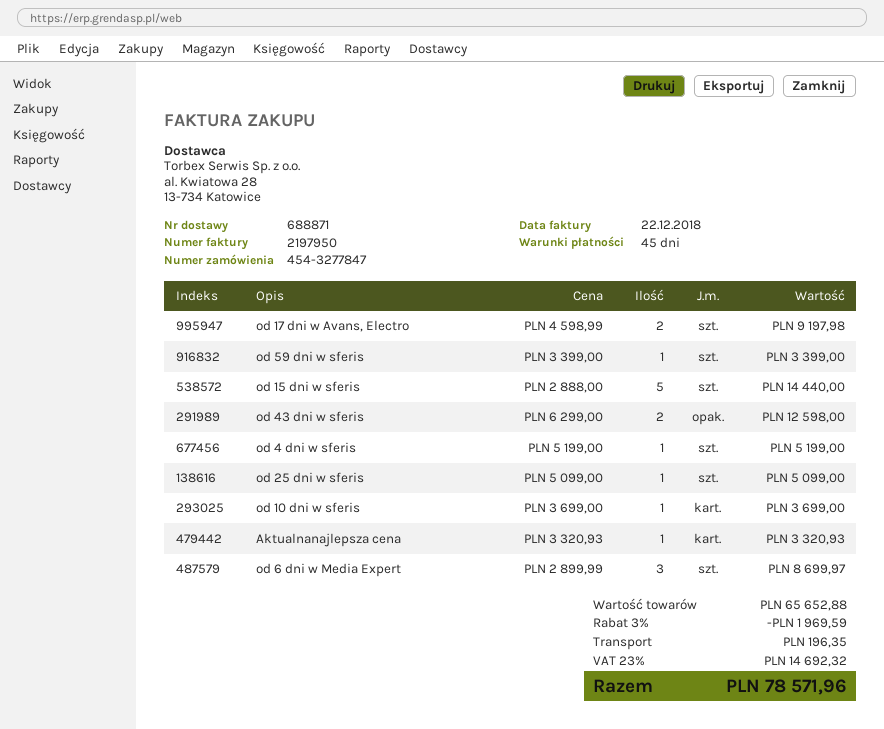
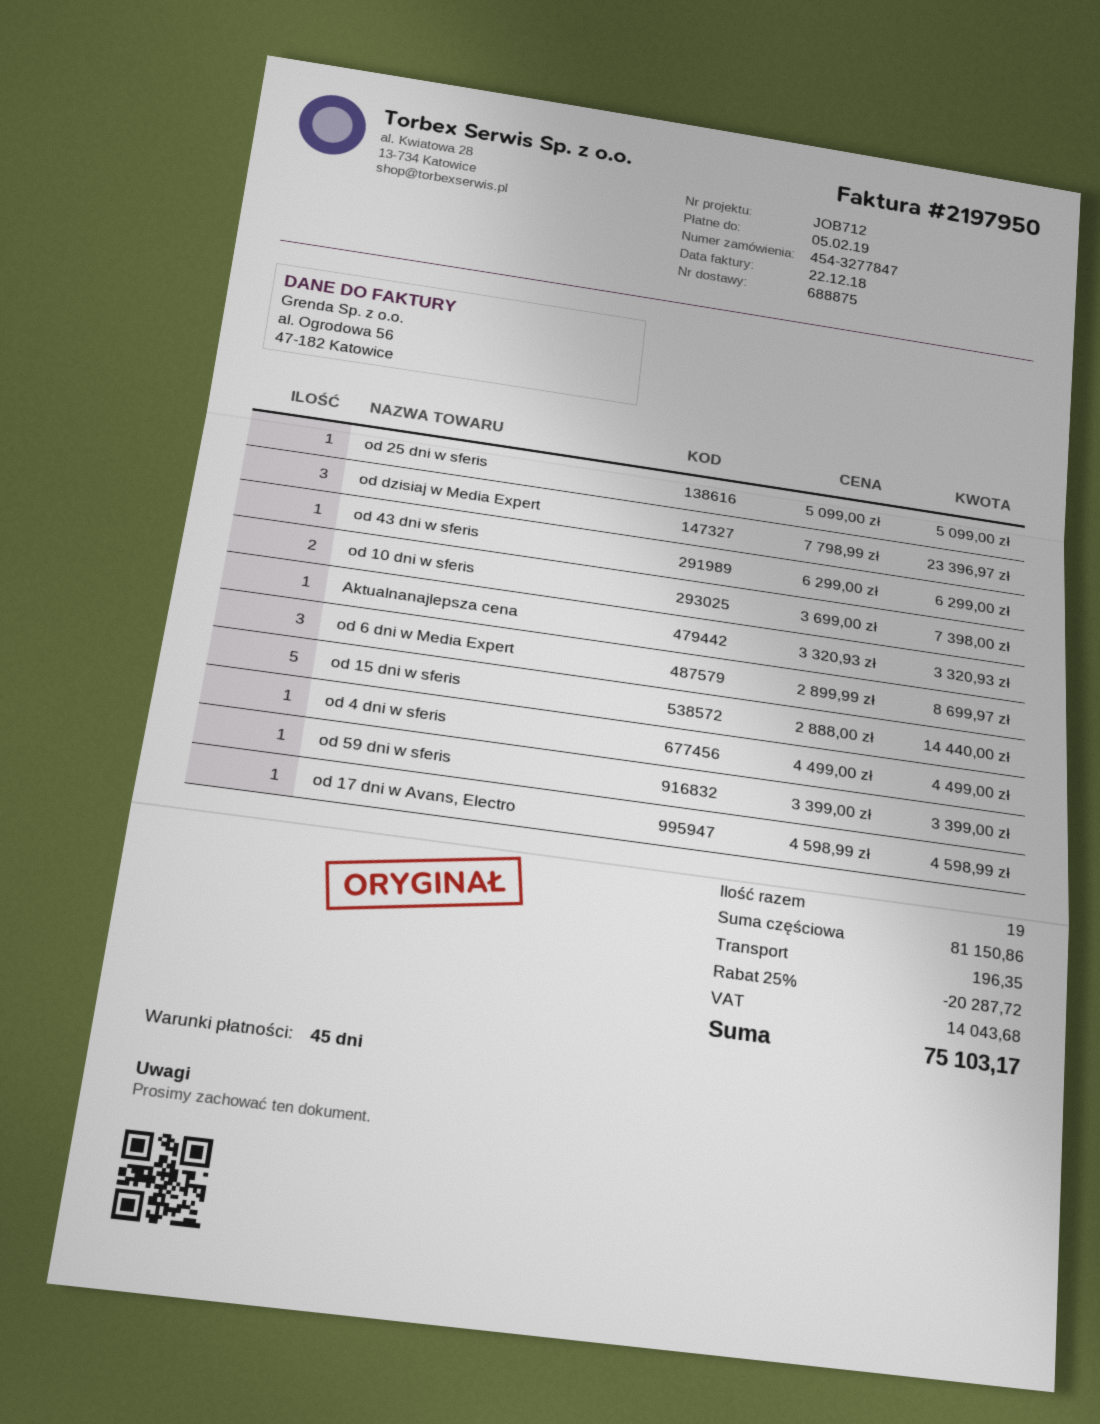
delivery note number: 688871 -> 688875
od 17 dni w Avans, Electro: 2 x 4598.99 = 9197.98 -> 1 x 4598.99 = 4598.99
od 43 dni w sferis: 2 x 6299.00 = 12598.00 -> 1 x 6299.00 = 6299.00
od 4 dni w sferis: 1 x 5199.00 = 5199.00 -> 1 x 4499.00 = 4499.00
od 10 dni w sferis: 1 x 3699.00 = 3699.00 -> 2 x 3699.00 = 7398.00
od dzisiaj w Media Expert: none -> 3 x 7798.99 = 23396.97
subtotal: 65652.88 -> 81150.86
discount: 3% = 1969.59 -> 25% = 20287.72
tax: 14692.32 -> 14043.68
total: 78571.96 -> 75103.17

